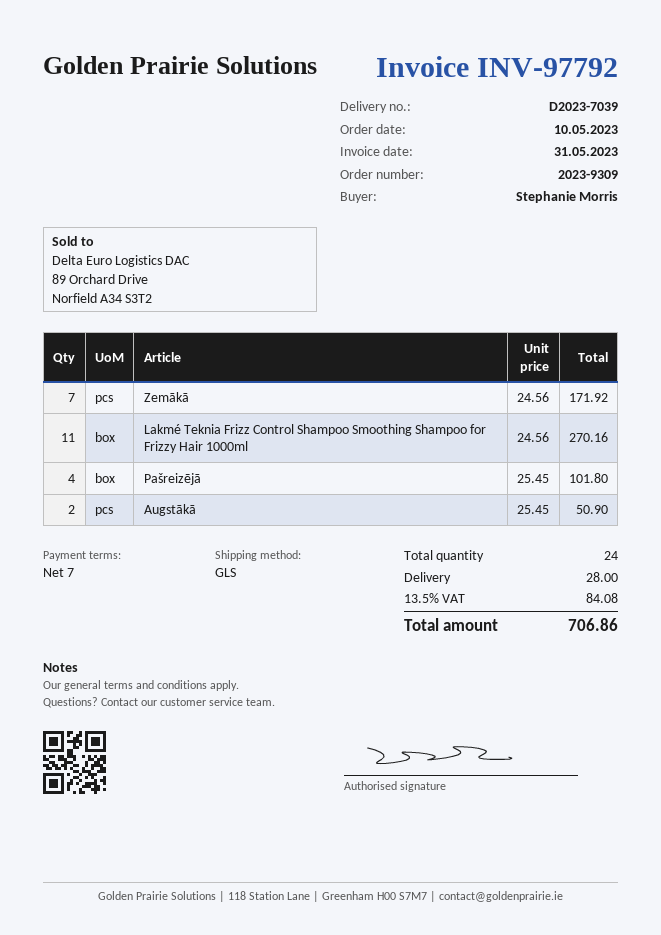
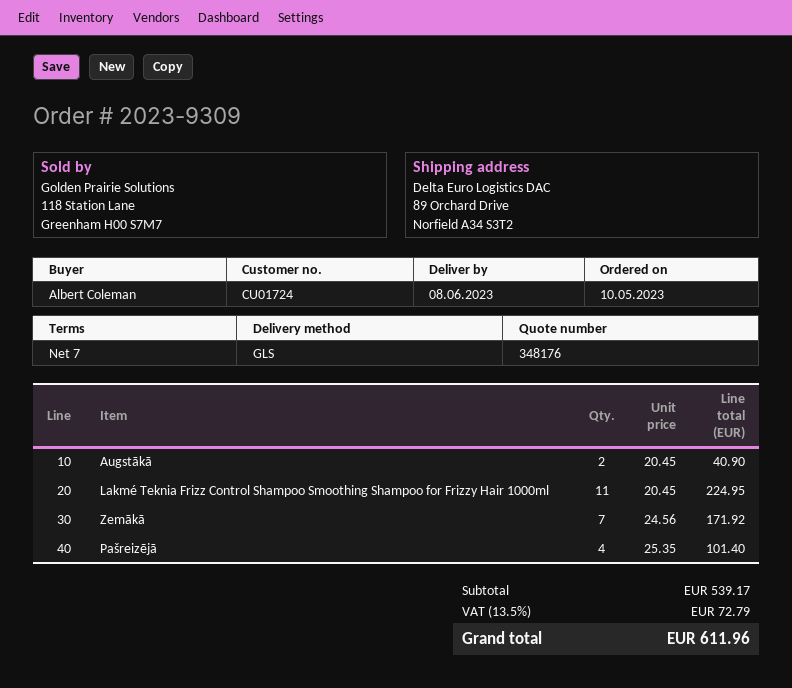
ordered by: Stephanie Morris -> Albert Coleman
Lakmé Teknia Frizz Control Shampoo Smoothing Shampoo for Frizzy Hair 1000ml: 11 x 24.56 = 270.16 -> 11 x 20.45 = 224.95
Pašreizējā: 4 x 25.45 = 101.80 -> 4 x 25.35 = 101.40
Augstākā: 2 x 25.45 = 50.90 -> 2 x 20.45 = 40.90
shipping: 28.00 -> none
tax: 13.5% = 84.08 -> 13.5% = 72.79
total: 706.86 -> 611.96

